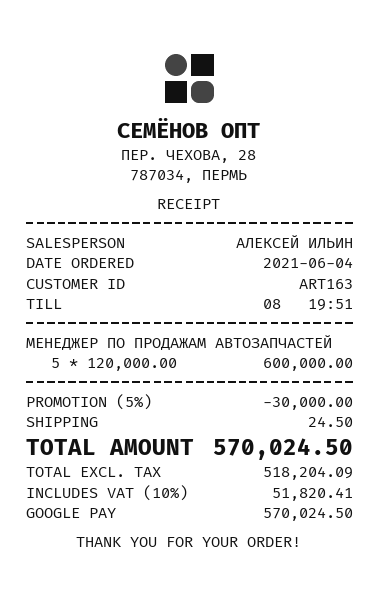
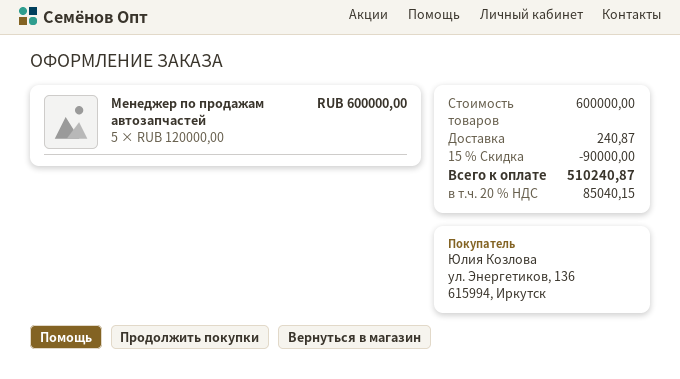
discount: 5% = 30000.00 -> 15% = 90000.00
shipping: 24.50 -> 240.87
tax: 10% = 51820.41 -> 20% = 85040.15
total: 570024.50 -> 510240.87

